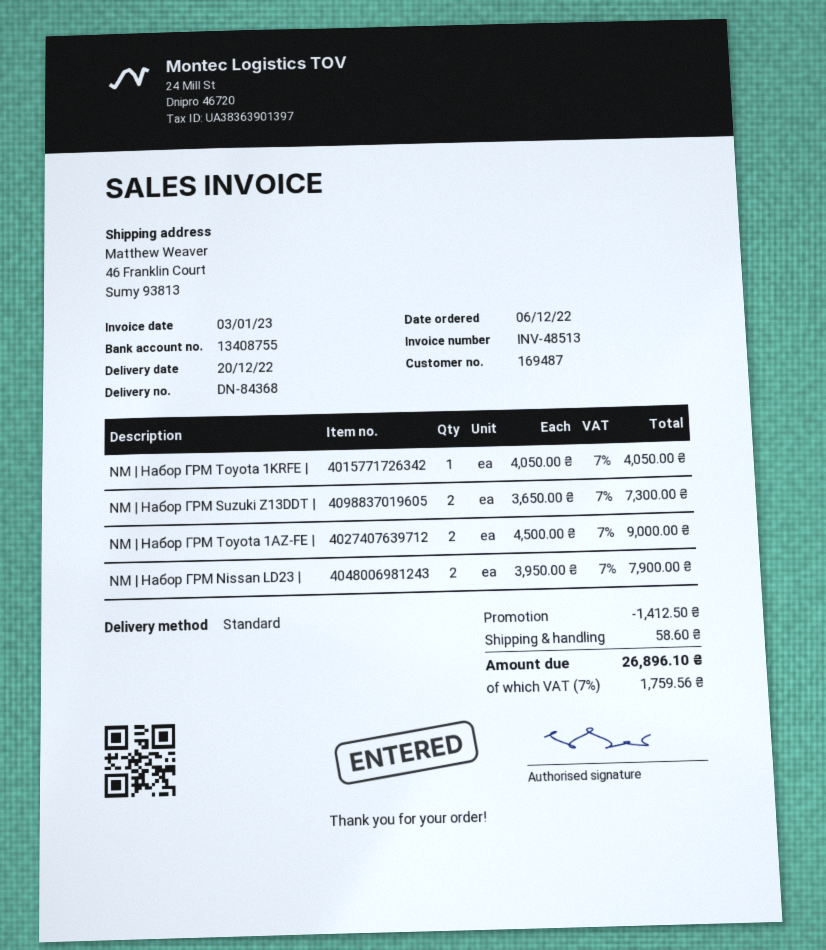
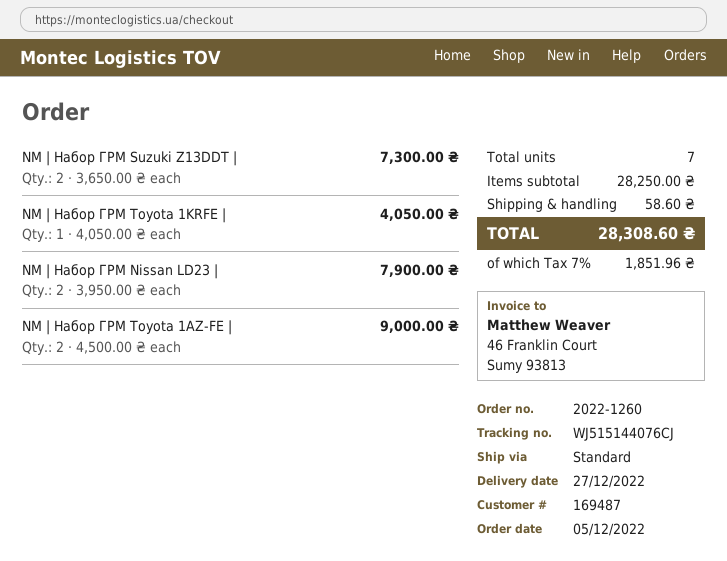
order date: 2022-12-06 -> 2022-12-05
delivery date: 2022-12-20 -> 2022-12-27
discount: 1412.50 -> none
tax: 7% = 1759.56 -> 7% = 1851.96
total: 26896.10 -> 28308.60

